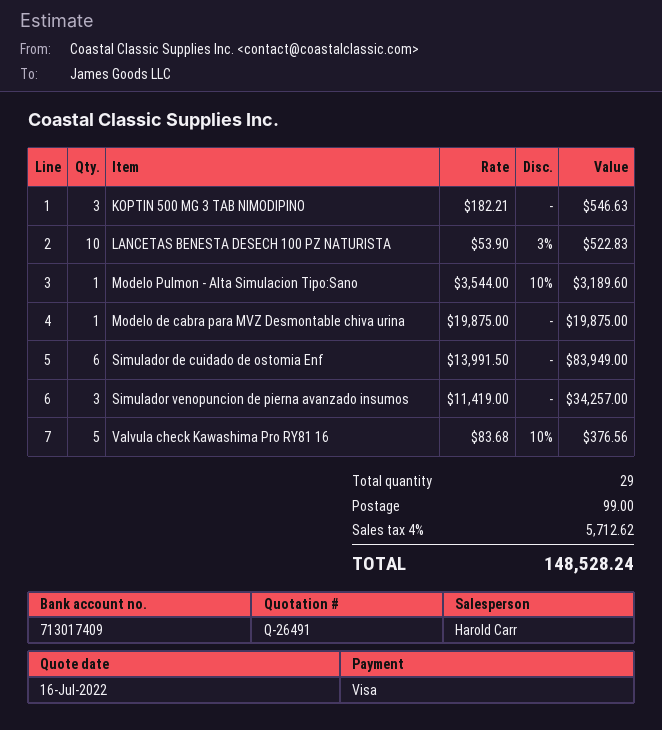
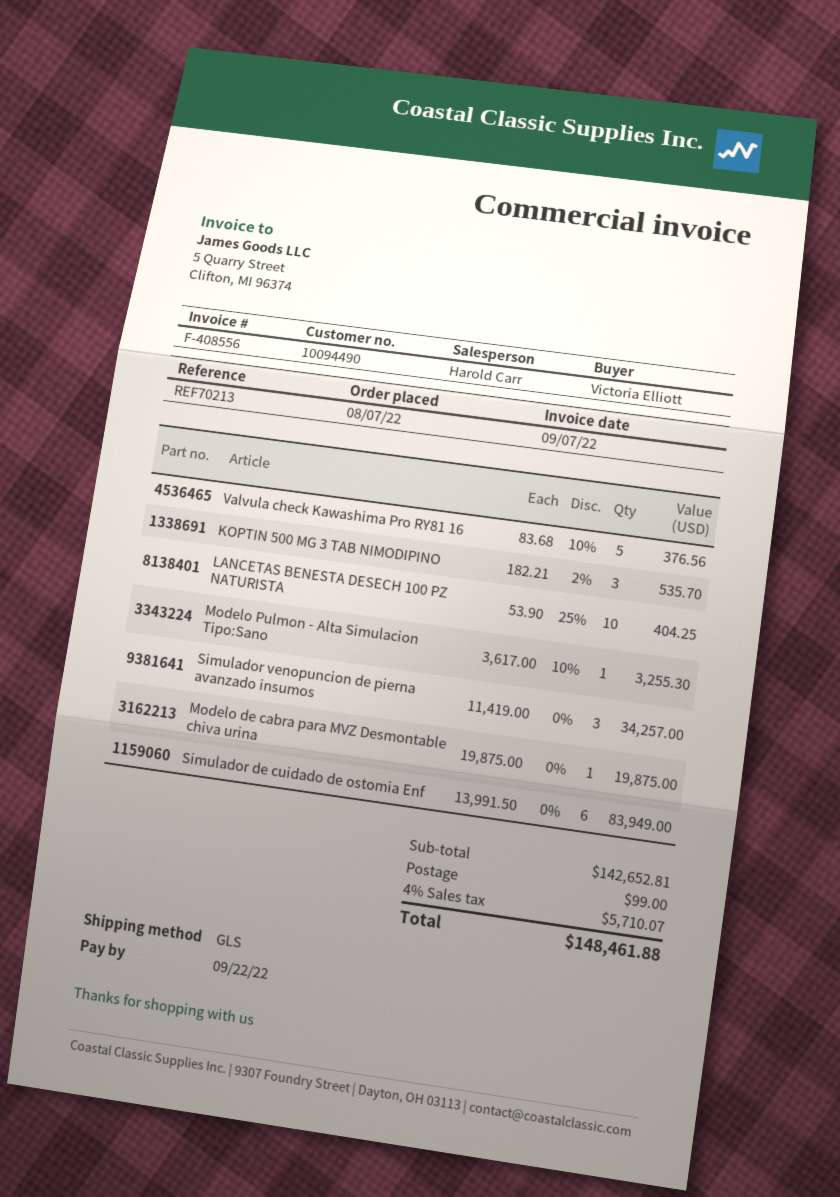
KOPTIN 500 MG 3 TAB NIMODIPINO: 3 x 182.21 = 546.63 -> 3 x 182.21 - 2% = 535.70
LANCETAS BENESTA DESECH 100 PZ NATURISTA: 10 x 53.90 - 3% = 522.83 -> 10 x 53.90 - 25% = 404.25
Modelo Pulmon - Alta Simulacion Tipo:Sano: 1 x 3544.00 - 10% = 3189.60 -> 1 x 3617.00 - 10% = 3255.30
tax: 4% = 5712.62 -> 4% = 5710.07
total: 148528.24 -> 148461.88

